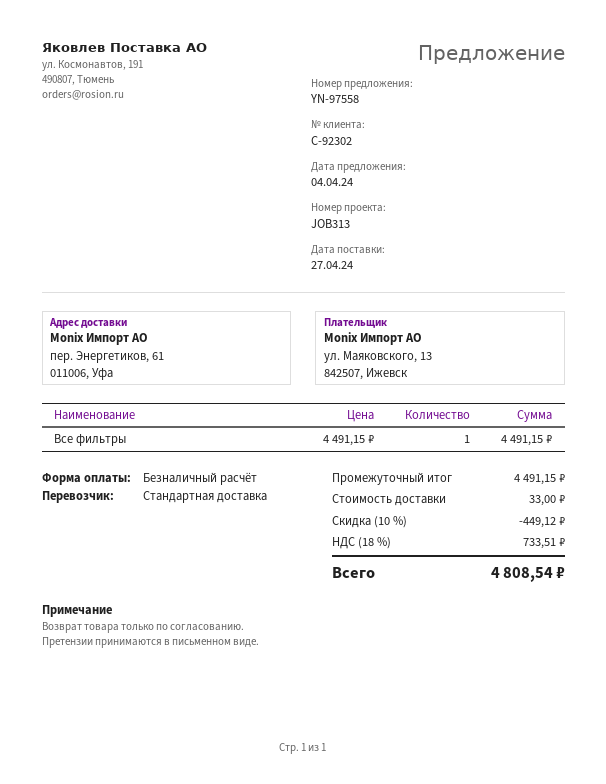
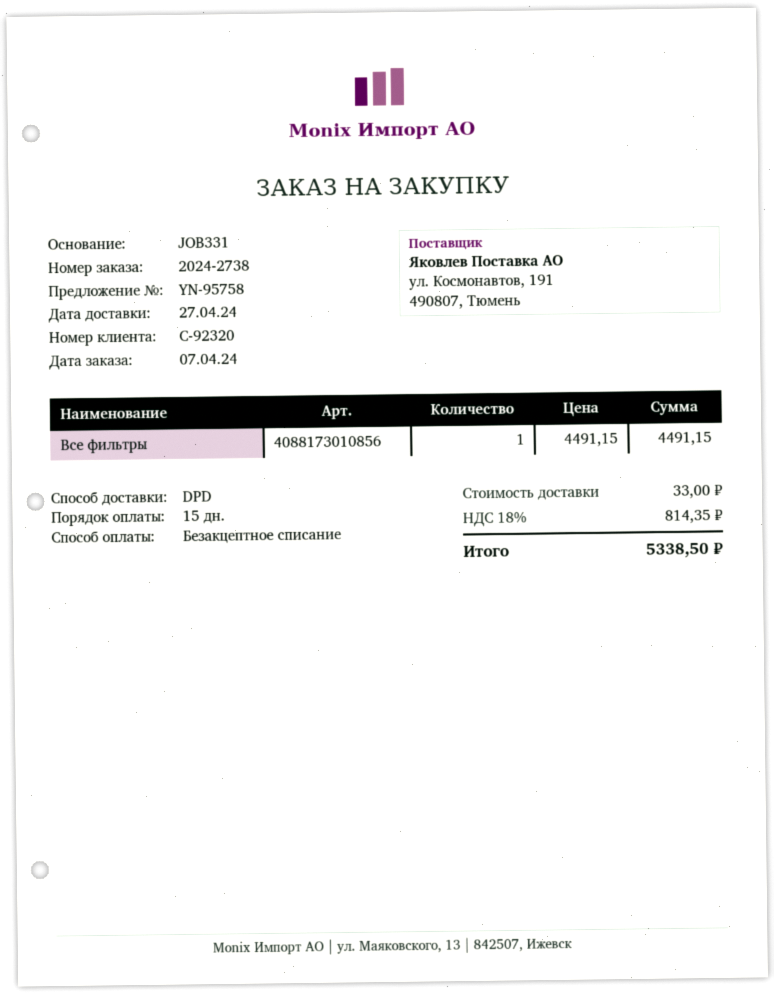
quote number: YN-97558 -> YN-95758
customer number: C-92302 -> C-92320
reference: JOB313 -> JOB331
payment method: bank transfer -> direct debit
shipping method: standard -> DPD
discount: 10% = 449.12 -> none
tax: 18% = 733.51 -> 18% = 814.35
total: 4808.54 -> 5338.50

